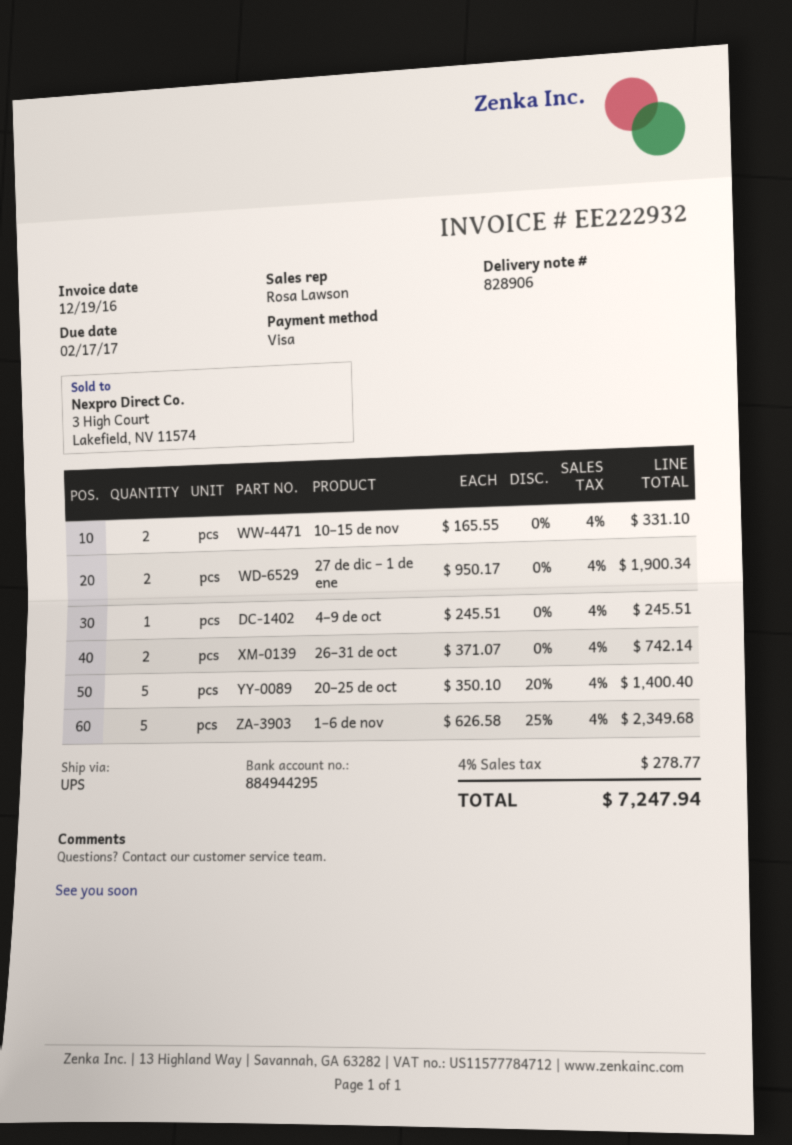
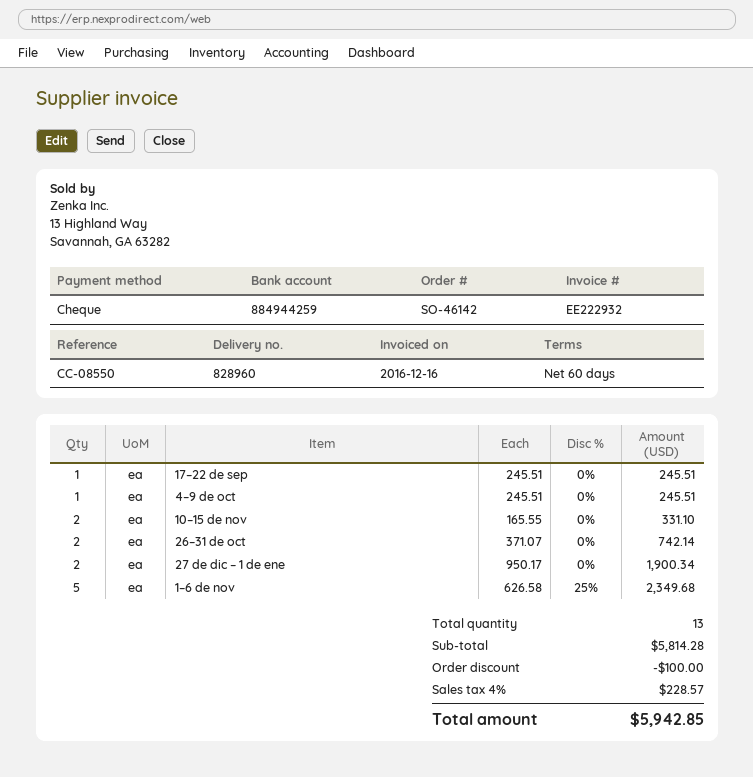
delivery note number: 828906 -> 828960
invoice date: 2016-12-19 -> 2016-12-16
payment method: Visa -> cheque
bank account: 884944295 -> 884944259
20–25 de oct: 5 x 350.10 - 20% = 1400.40 -> none
17–22 de sep: none -> 1 x 245.51 = 245.51
discount: none -> 100.00
tax: 4% = 278.77 -> 4% = 228.57
total: 7247.94 -> 5942.85

